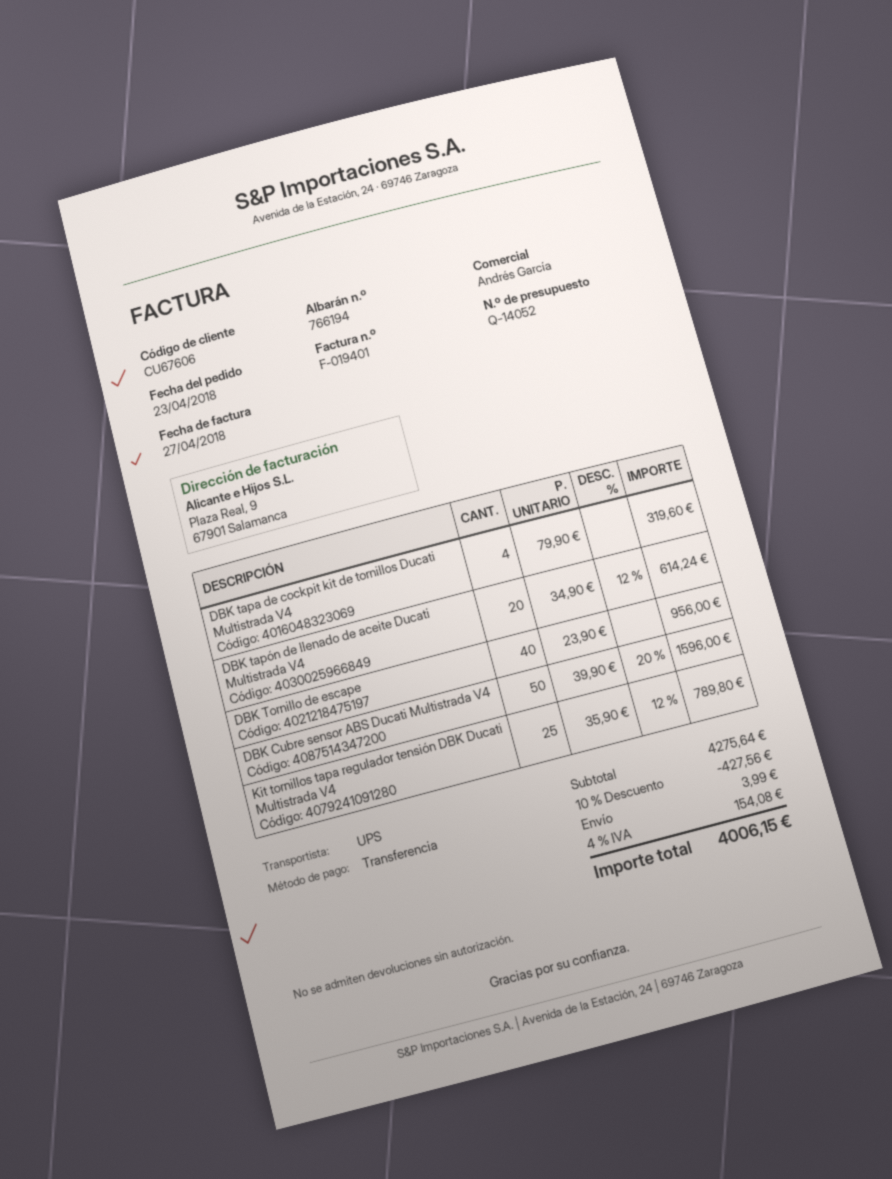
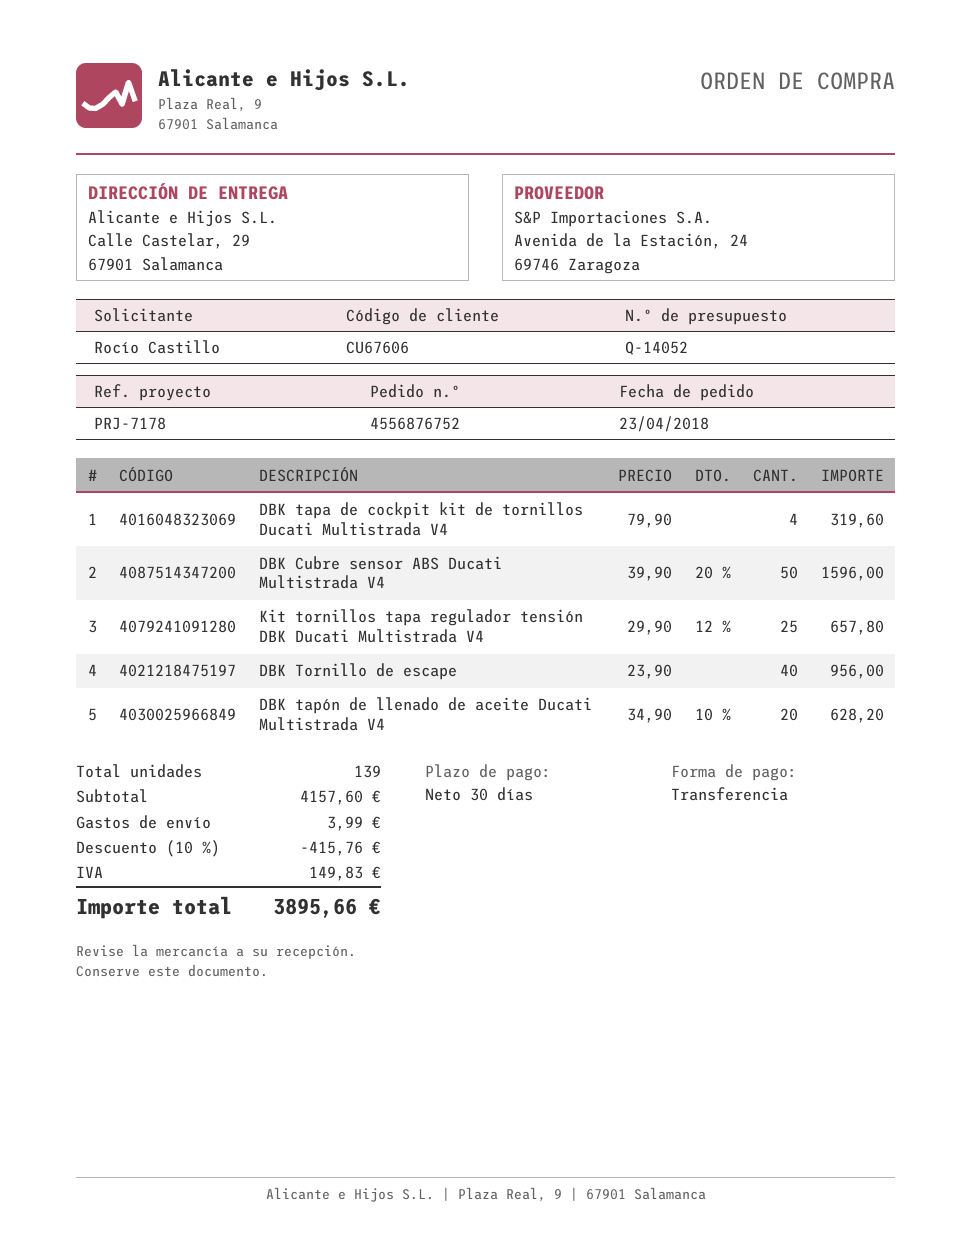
DBK tapón de llenado de aceite Ducati Multistrada V4: 20 x 34.90 - 12% = 614.24 -> 20 x 34.90 - 10% = 628.20
Kit tornillos tapa regulador tensión DBK Ducati Multistrada V4: 25 x 35.90 - 12% = 789.80 -> 25 x 29.90 - 12% = 657.80
subtotal: 4275.64 -> 4157.60
discount: 10% = 427.56 -> 10% = 415.76
tax: 154.08 -> 149.83
total: 4006.15 -> 3895.66

